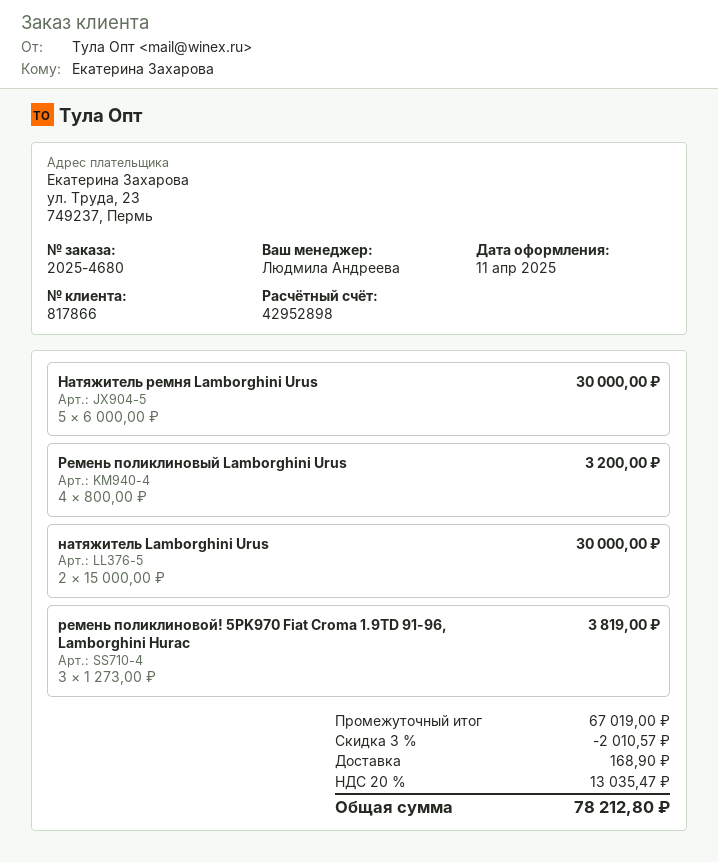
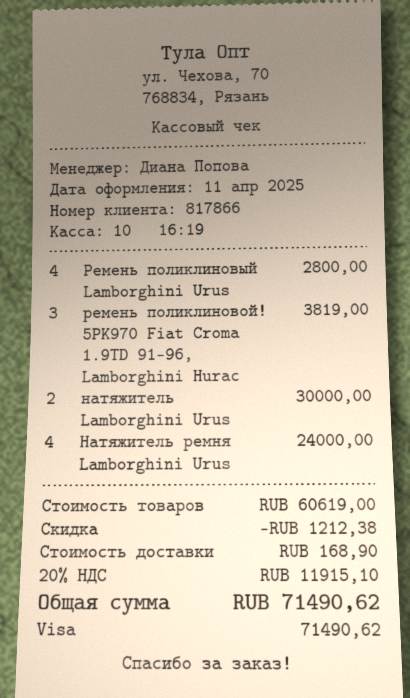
sales rep: Людмила Андреева -> Диана Попова
Натяжитель ремня Lamborghini Urus: 5 for 30000.00 -> 4 for 24000.00
Ремень поликлиновый Lamborghini Urus: 4 for 3200.00 -> 4 for 2800.00
subtotal: 67019.00 -> 60619.00
discount: 2010.57 -> 1212.38
tax: 20% = 13035.47 -> 20% = 11915.10
total: 78212.80 -> 71490.62

